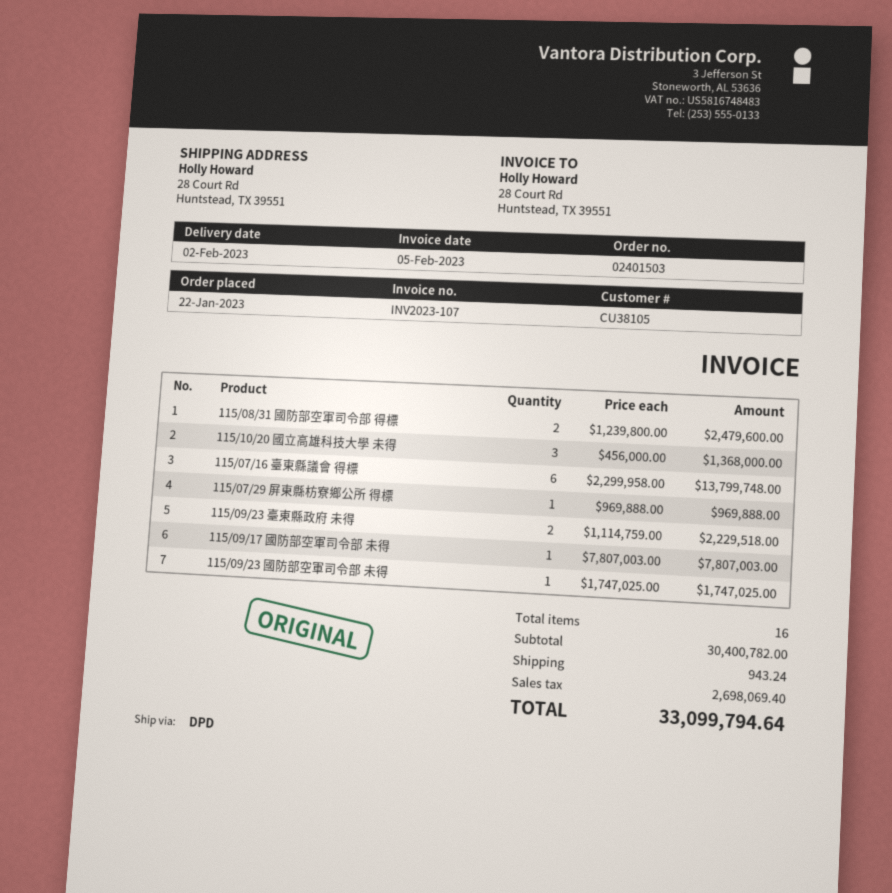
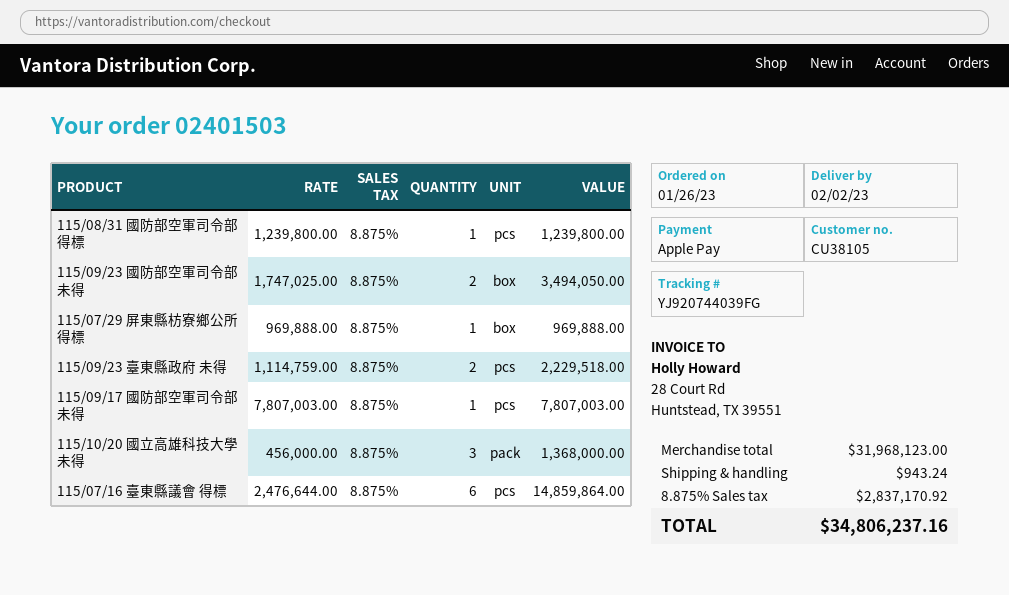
order date: 2023-01-22 -> 2023-01-26
115/08/31 國防部空軍司令部 得標: 2 x 1239800.00 = 2479600.00 -> 1 x 1239800.00 = 1239800.00
115/07/16 臺東縣議會 得標: 6 x 2299958.00 = 13799748.00 -> 6 x 2476644.00 = 14859864.00
115/09/23 國防部空軍司令部 未得: 1 x 1747025.00 = 1747025.00 -> 2 x 1747025.00 = 3494050.00
subtotal: 30400782.00 -> 31968123.00
tax: 2698069.40 -> 2837170.92
total: 33099794.64 -> 34806237.16

